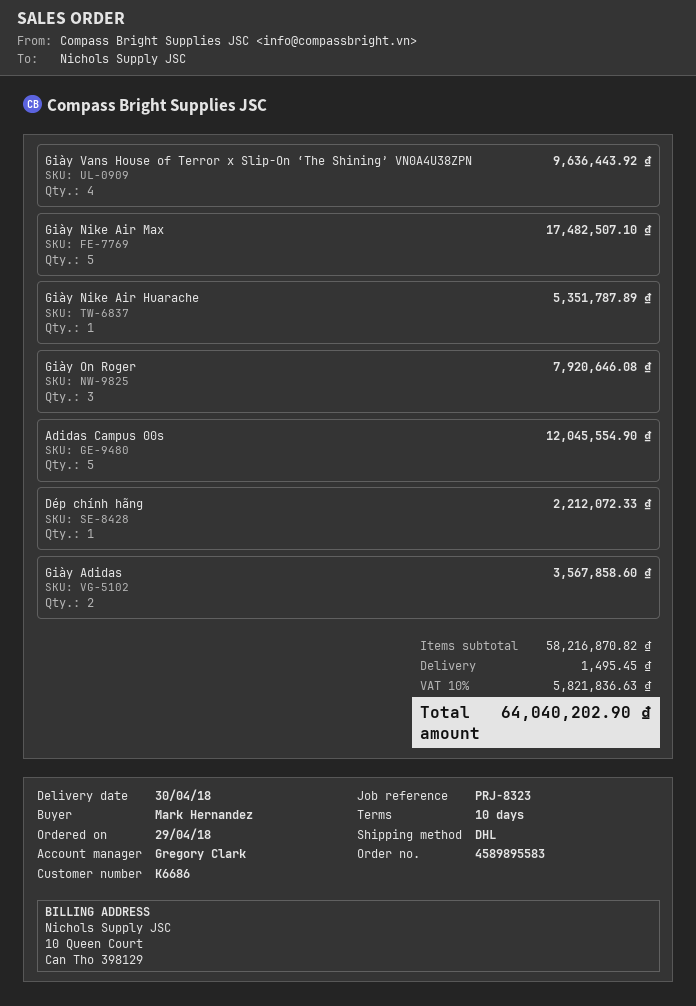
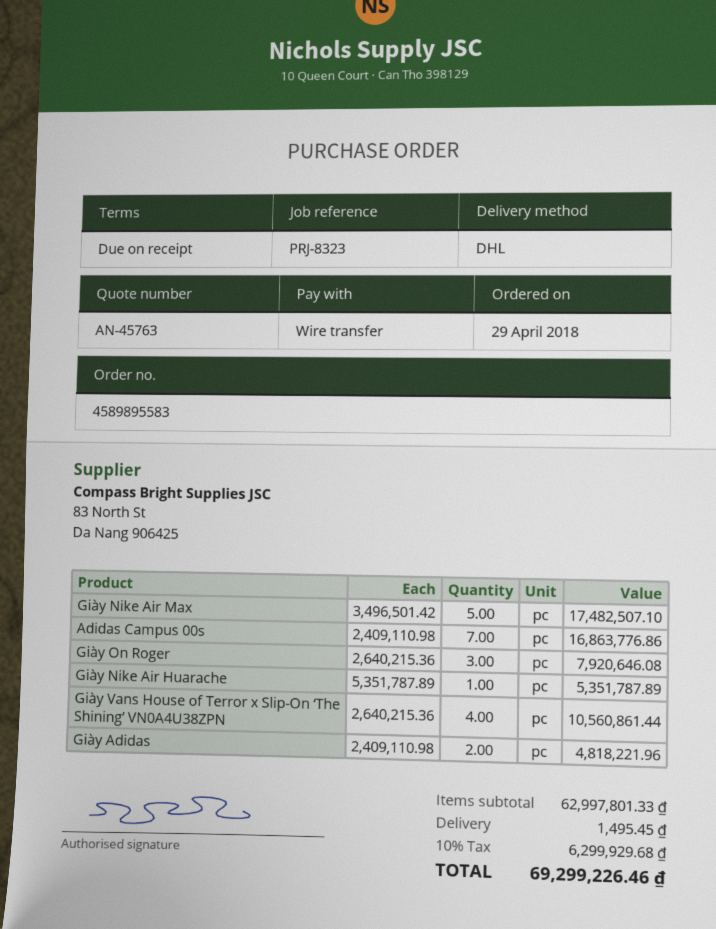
payment terms: 10 days -> on receipt
Giày Vans House of Terror x Slip-On ‘The Shining’ VN0A4U38ZPN: 4 for 9636443.92 -> 4 for 10560861.44
Adidas Campus 00s: 5 for 12045554.90 -> 7 for 16863776.86
Dép chính hãng: 1 for 2212072.33 -> none
Giày Adidas: 2 for 3567858.60 -> 2 for 4818221.96
subtotal: 58216870.82 -> 62997801.33
tax: 10% = 5821836.63 -> 10% = 6299929.68
total: 64040202.90 -> 69299226.46

